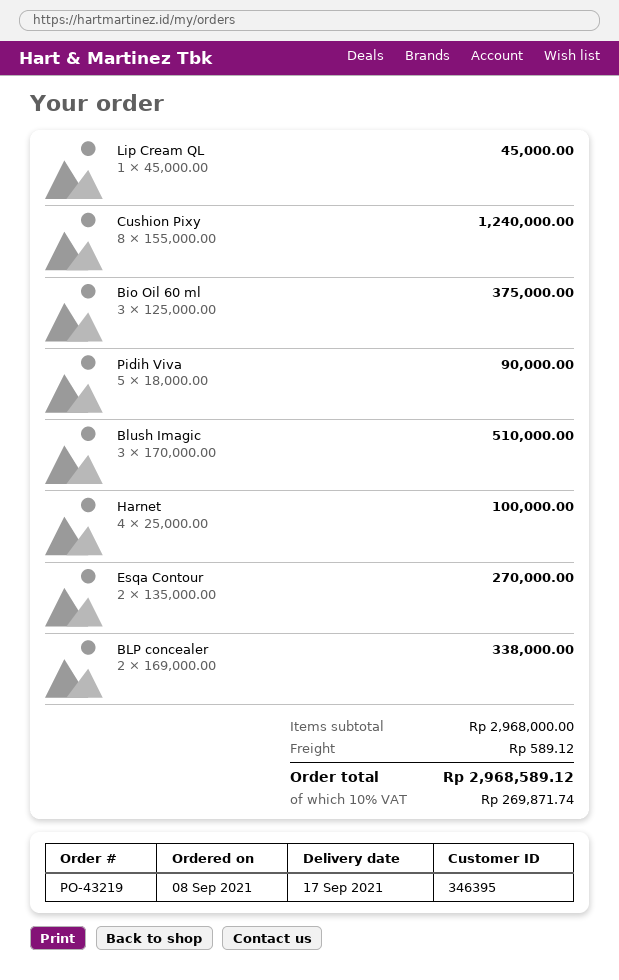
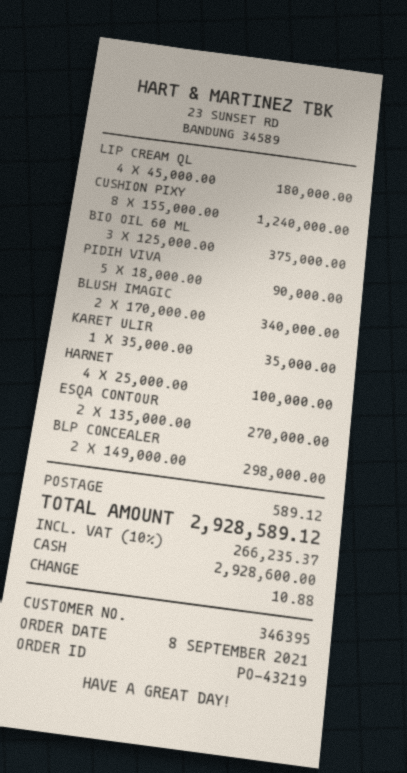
Lip Cream QL: 1 x 45000.00 = 45000.00 -> 4 x 45000.00 = 180000.00
Blush Imagic: 3 x 170000.00 = 510000.00 -> 2 x 170000.00 = 340000.00
BLP concealer: 2 x 169000.00 = 338000.00 -> 2 x 149000.00 = 298000.00
KARET ULIR: none -> 1 x 35000.00 = 35000.00
tax: 10% = 269871.74 -> 10% = 266235.37
total: 2968589.12 -> 2928589.12

